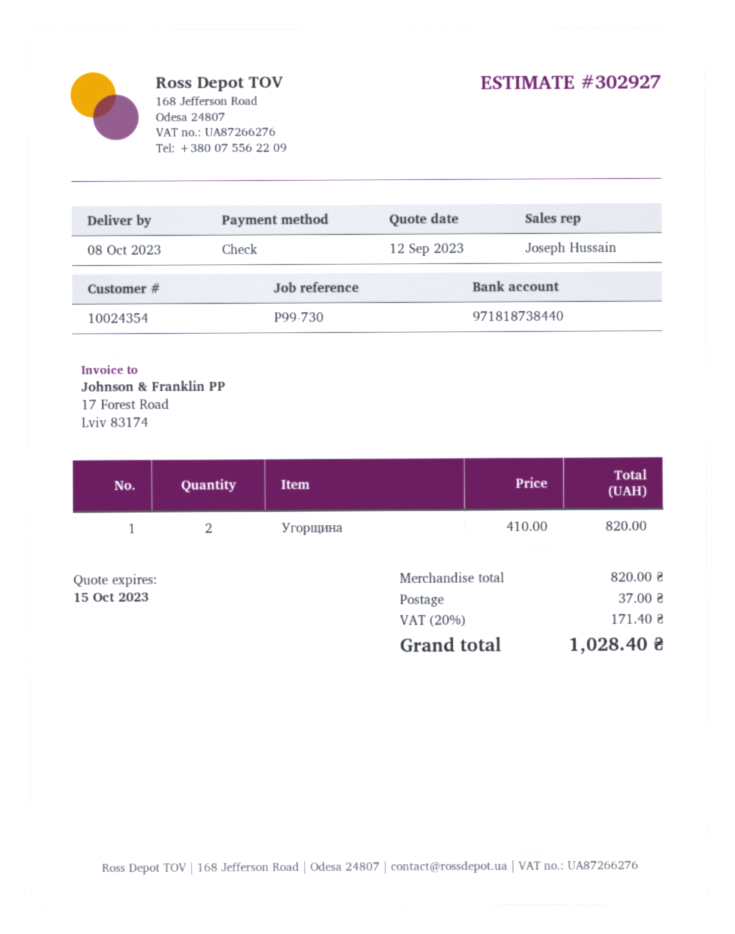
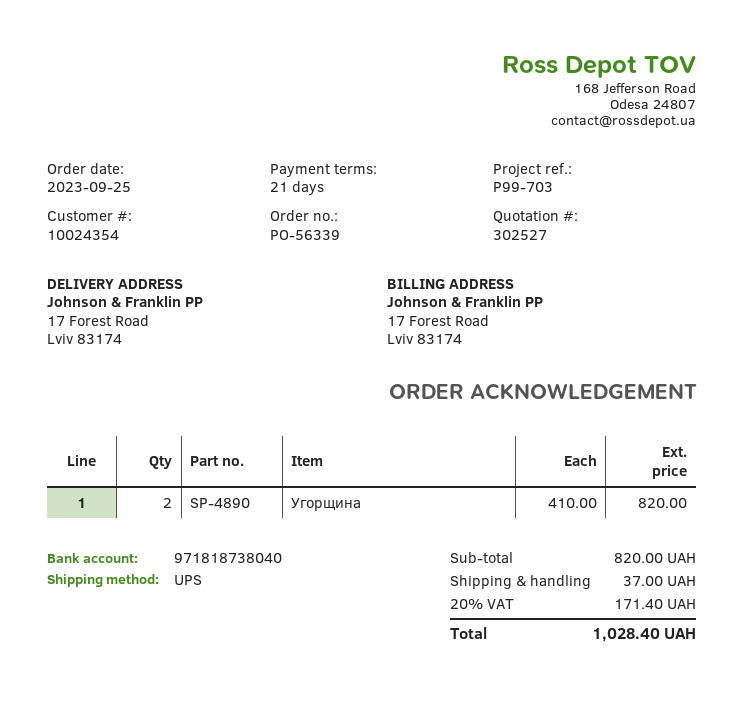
quote number: 302927 -> 302527
reference: P99-730 -> P99-703
bank account: 971818738440 -> 971818738040

